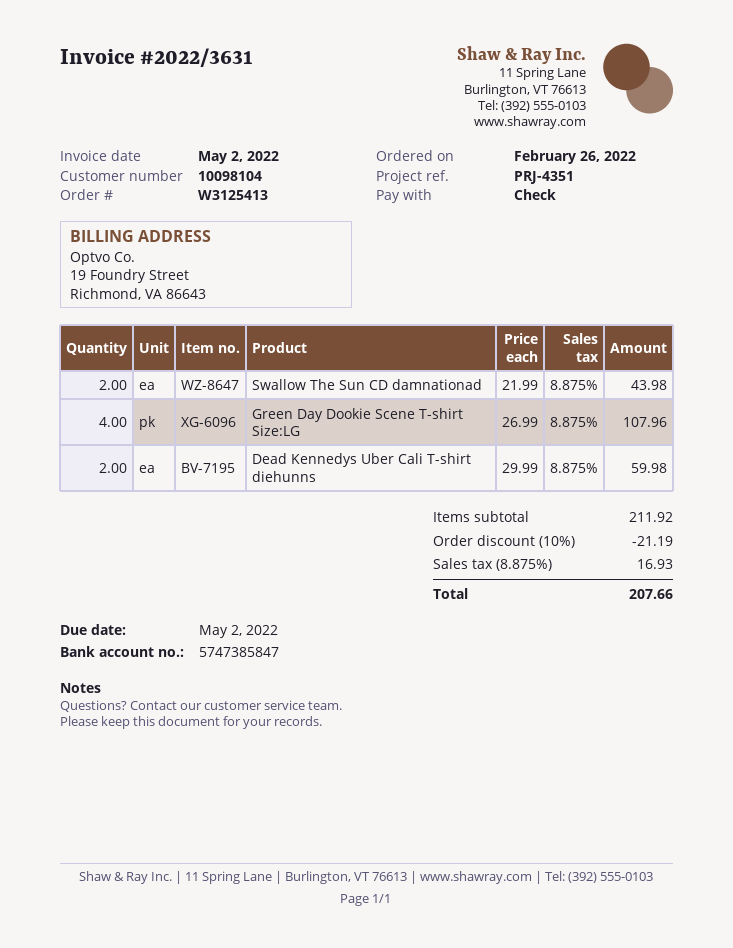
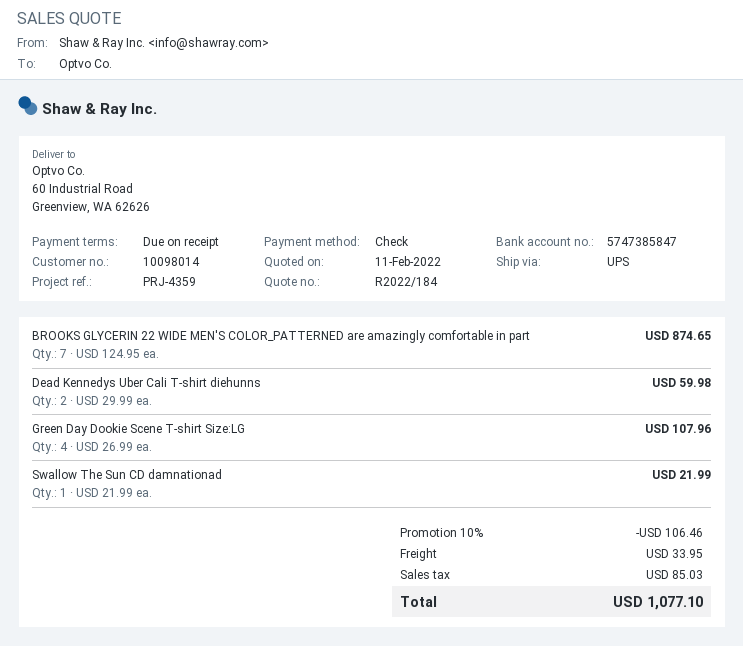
customer number: 10098104 -> 10098014
reference: PRJ-4351 -> PRJ-4359
Swallow The Sun CD damnationad: 2 x 21.99 = 43.98 -> 1 x 21.99 = 21.99
BROOKS GLYCERIN 22 WIDE MEN'S COLOR_PATTERNED are amazingly comfortable in part: none -> 7 x 124.95 = 874.65
discount: 10% = 21.19 -> 10% = 106.46
shipping: none -> 33.95
tax: 16.93 -> 85.03
total: 207.66 -> 1077.10

